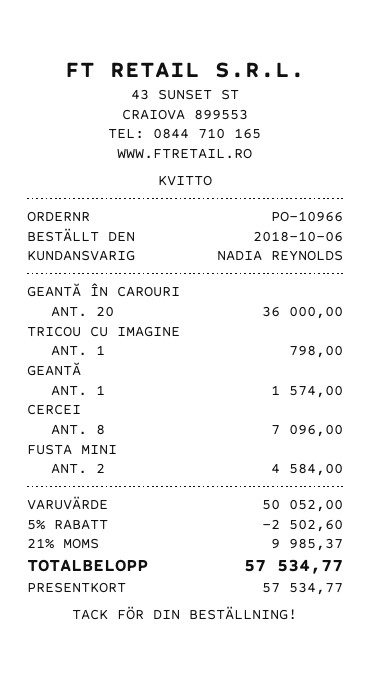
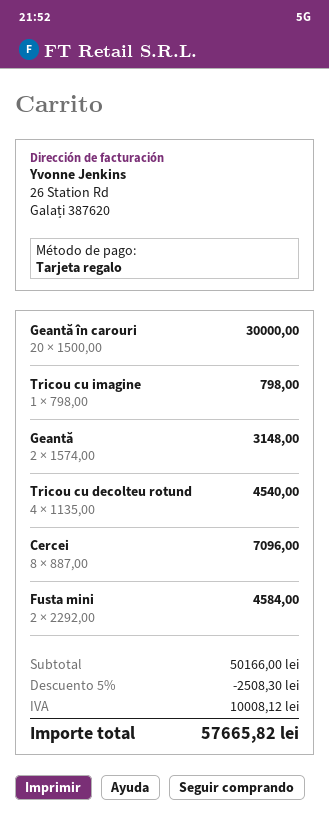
GEANTĂ ÎN CAROURI: 20 for 36000.00 -> 20 for 30000.00
GEANTĂ: 1 for 1574.00 -> 2 for 3148.00
Tricou cu decolteu rotund: none -> 4 for 4540.00
subtotal: 50052.00 -> 50166.00
discount: 5% = 2502.60 -> 5% = 2508.30
tax: 9985.37 -> 10008.12
total: 57534.77 -> 57665.82

